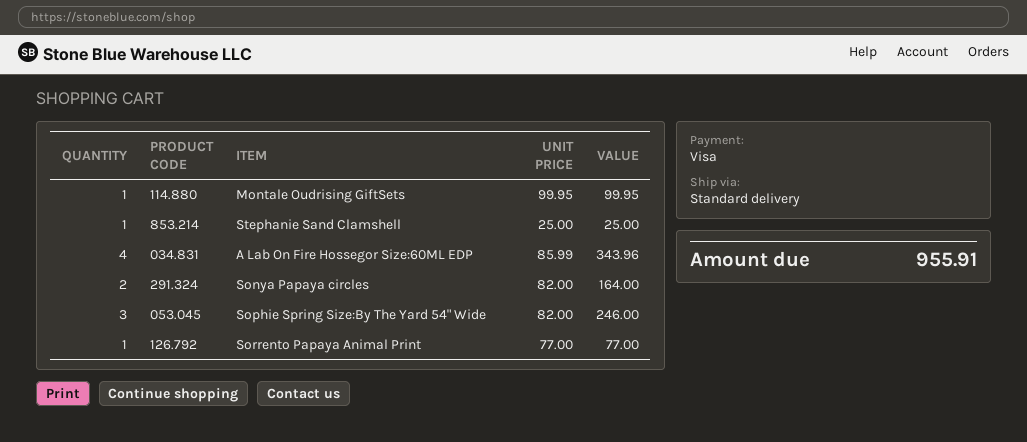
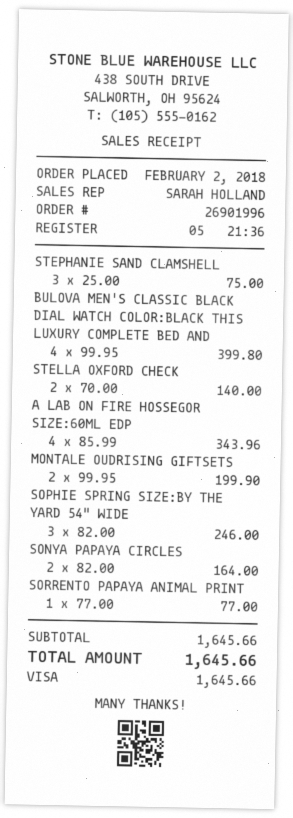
Montale Oudrising GiftSets: 1 x 99.95 = 99.95 -> 2 x 99.95 = 199.90
Stephanie Sand Clamshell: 1 x 25.00 = 25.00 -> 3 x 25.00 = 75.00
BULOVA MEN'S CLASSIC BLACK DIAL WATCH COLOR:BLACK THIS LUXURY COMPLETE BED AND: none -> 4 x 99.95 = 399.80
STELLA OXFORD CHECK: none -> 2 x 70.00 = 140.00
total: 955.91 -> 1645.66

